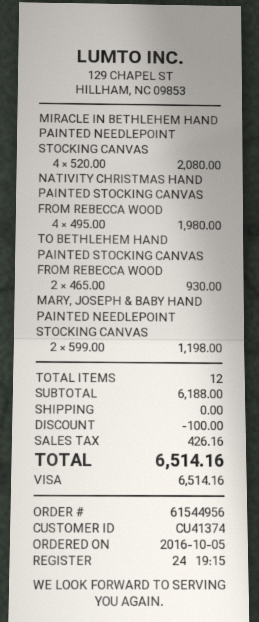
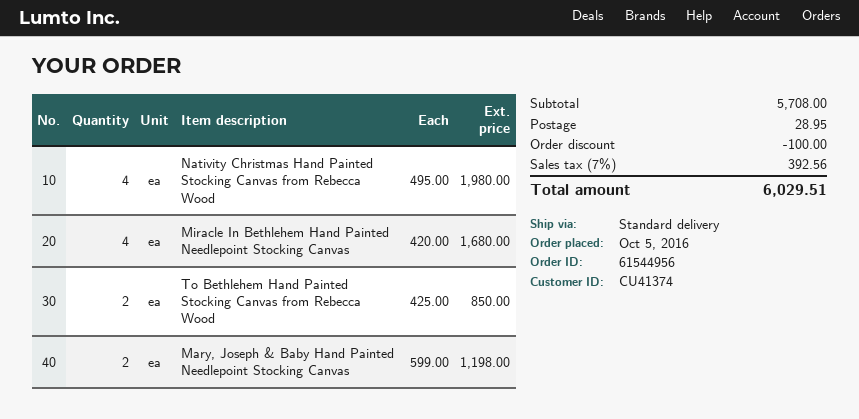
MIRACLE IN BETHLEHEM HAND PAINTED NEEDLEPOINT STOCKING CANVAS: 4 x 520.00 = 2080.00 -> 4 x 420.00 = 1680.00
TO BETHLEHEM HAND PAINTED STOCKING CANVAS FROM REBECCA WOOD: 2 x 465.00 = 930.00 -> 2 x 425.00 = 850.00
subtotal: 6188.00 -> 5708.00
shipping: 0.00 -> 28.95
tax: 426.16 -> 392.56
total: 6514.16 -> 6029.51

